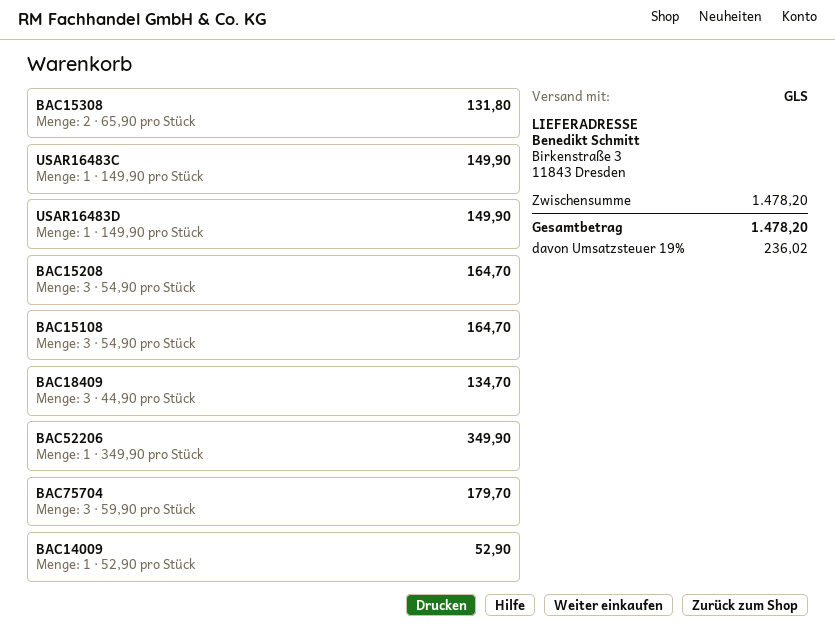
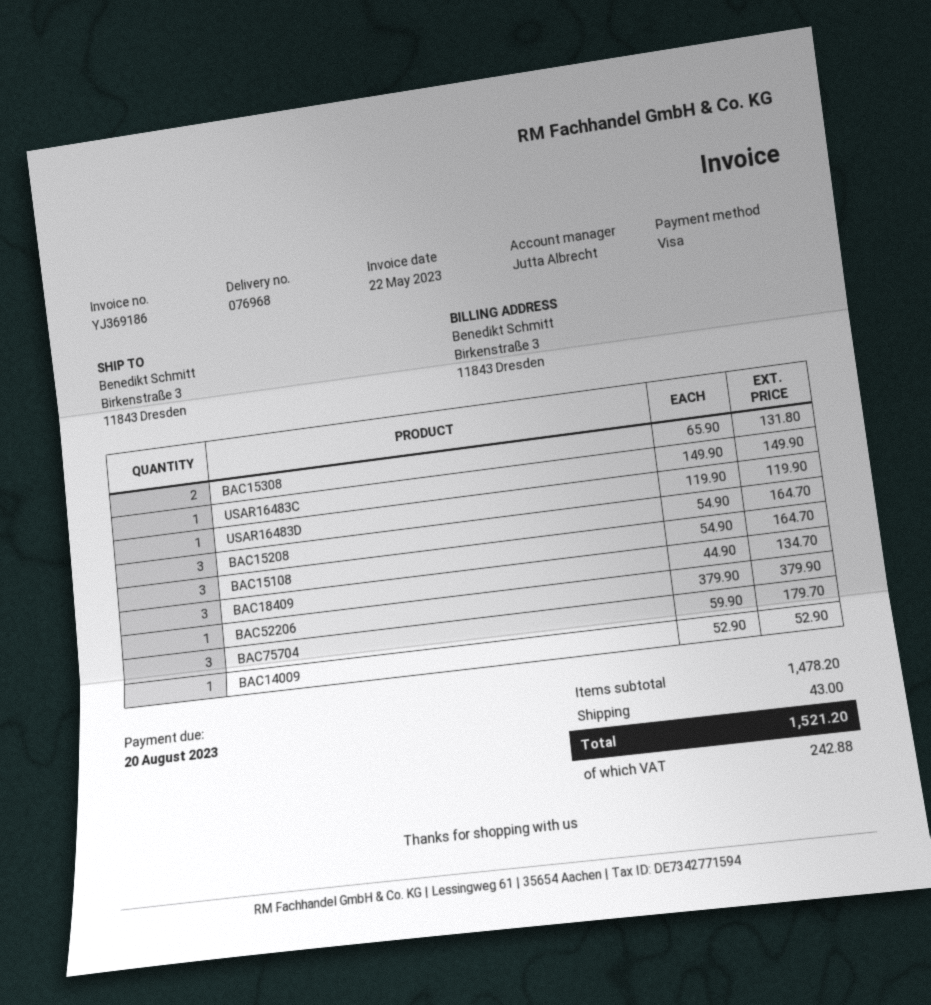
USAR16483D: 1 x 149.90 = 149.90 -> 1 x 119.90 = 119.90
BAC52206: 1 x 349.90 = 349.90 -> 1 x 379.90 = 379.90
shipping: none -> 43.00
tax: 236.02 -> 242.88
total: 1478.20 -> 1521.20

